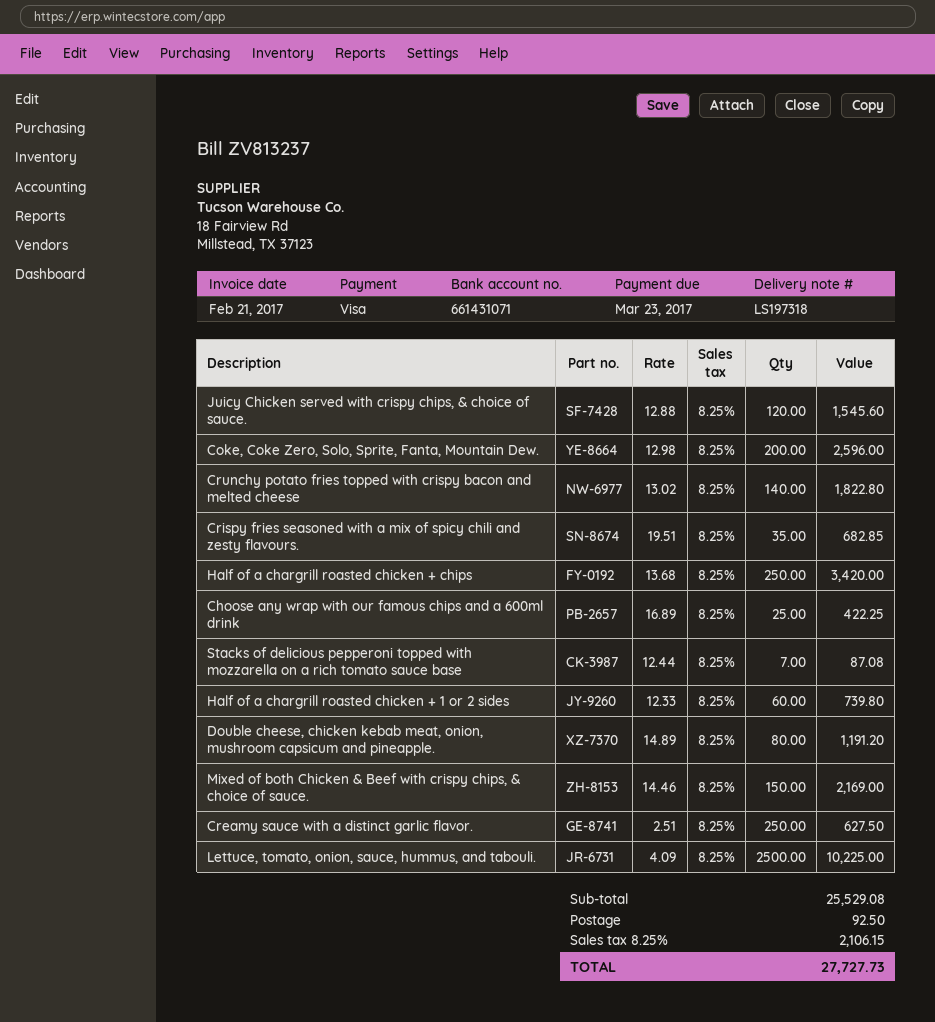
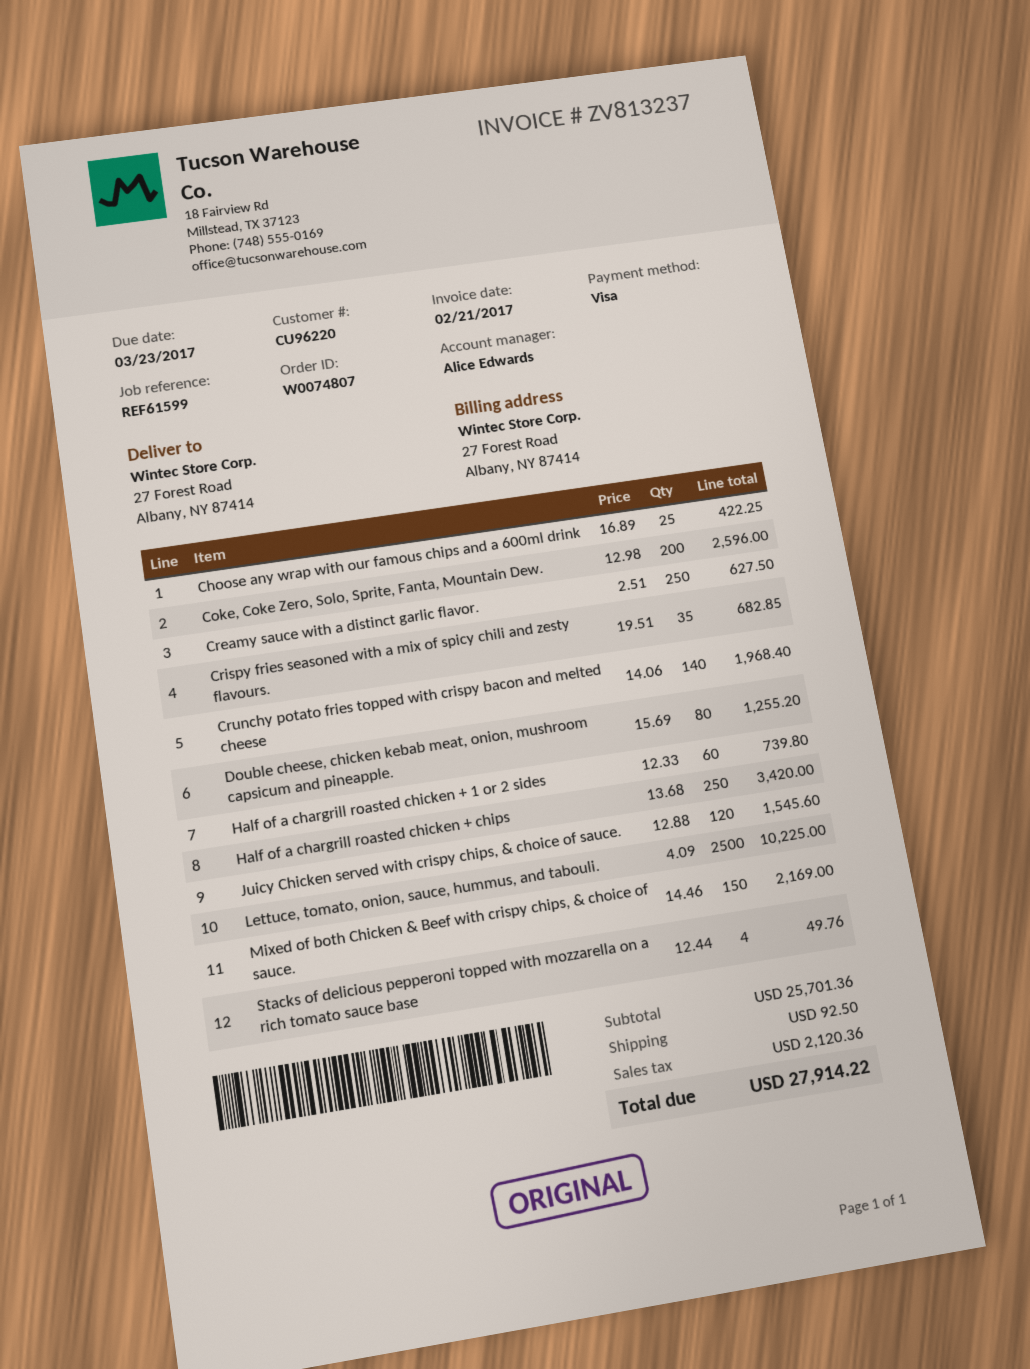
Crunchy potato fries topped with crispy bacon and melted cheese: 140 x 13.02 = 1822.80 -> 140 x 14.06 = 1968.40
Stacks of delicious pepperoni topped with mozzarella on a rich tomato sauce base: 7 x 12.44 = 87.08 -> 4 x 12.44 = 49.76
Double cheese, chicken kebab meat, onion, mushroom capsicum and pineapple.: 80 x 14.89 = 1191.20 -> 80 x 15.69 = 1255.20
subtotal: 25529.08 -> 25701.36
tax: 2106.15 -> 2120.36
total: 27727.73 -> 27914.22

